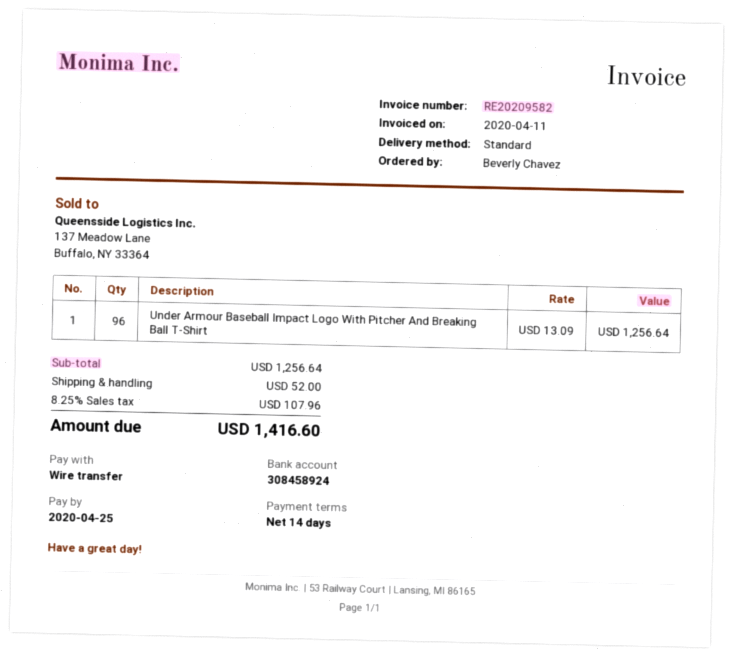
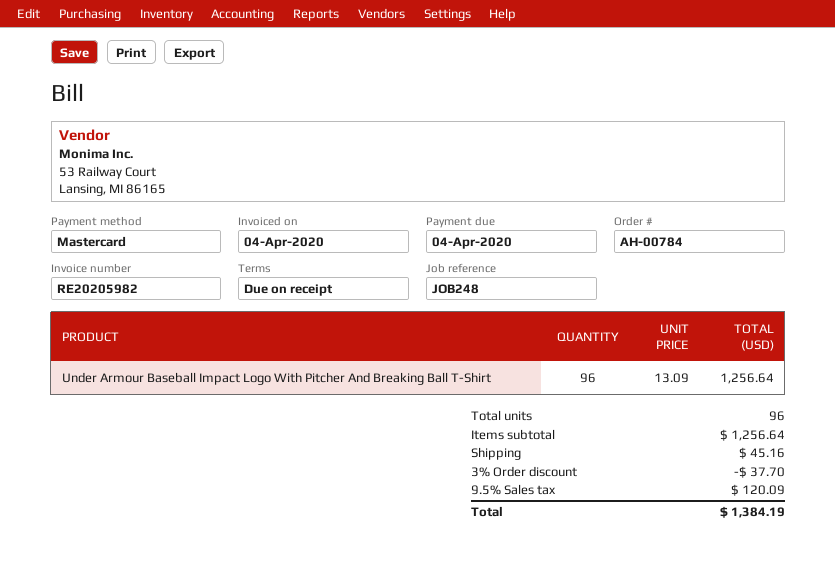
invoice number: RE20209582 -> RE20205982
invoice date: 2020-04-11 -> 2020-04-04
payment terms: 14 days -> on receipt
due date: 2020-04-25 -> 2020-04-04
payment method: bank transfer -> Mastercard
discount: none -> 3% = 37.70
shipping: 52.00 -> 45.16
tax: 8.25% = 107.96 -> 9.5% = 120.09
total: 1416.60 -> 1384.19

